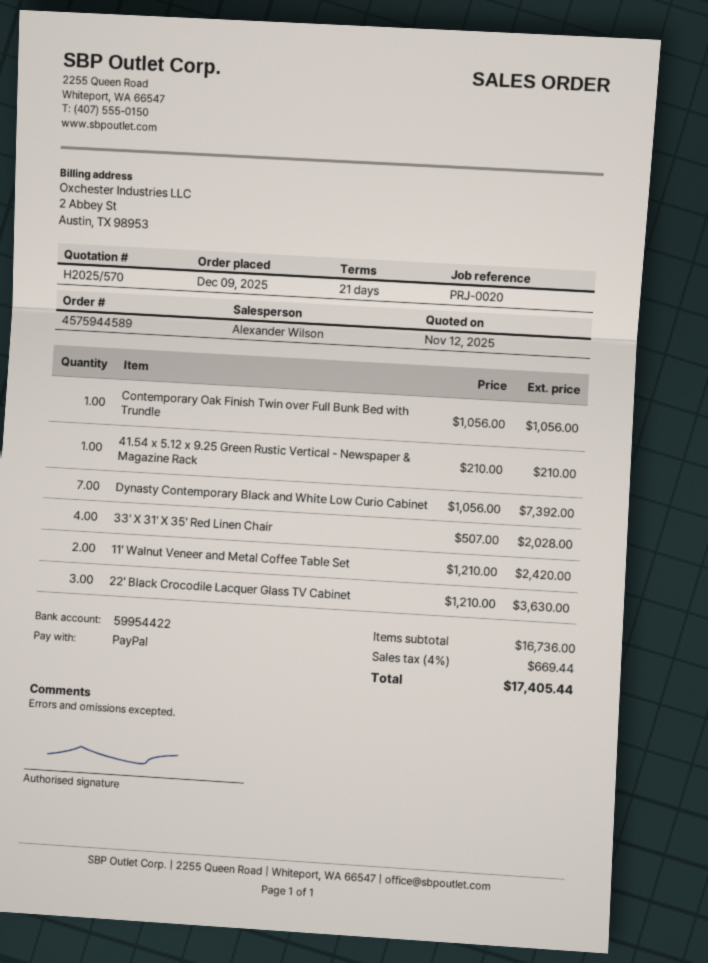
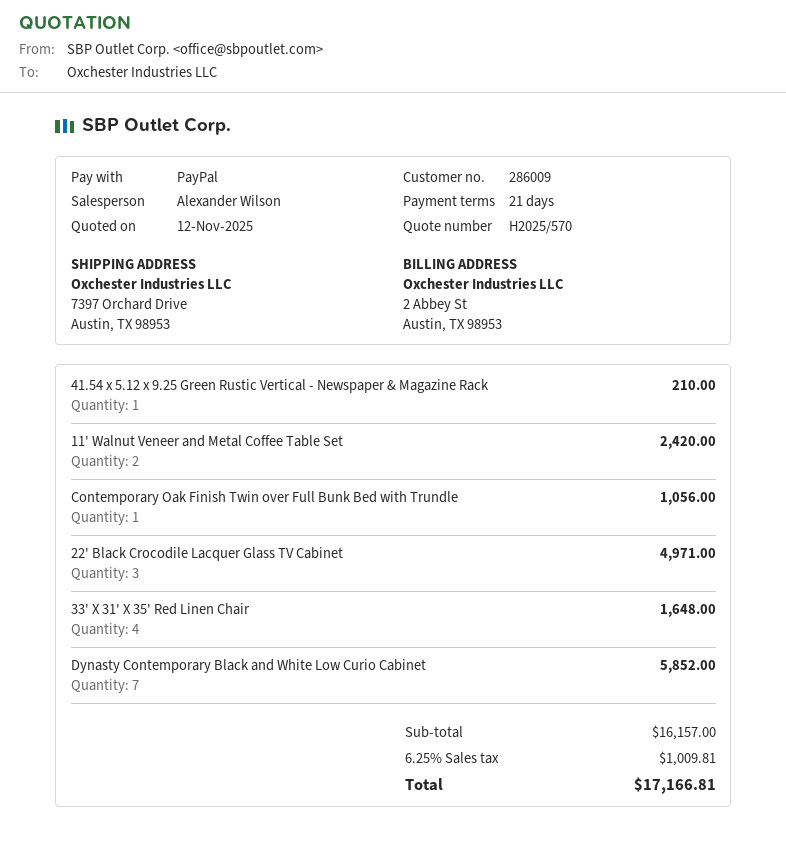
Dynasty Contemporary Black and White Low Curio Cabinet: 7 for 7392.00 -> 7 for 5852.00
33' X 31' X 35' Red Linen Chair: 4 for 2028.00 -> 4 for 1648.00
22' Black Crocodile Lacquer Glass TV Cabinet: 3 for 3630.00 -> 3 for 4971.00
subtotal: 16736.00 -> 16157.00
tax: 4% = 669.44 -> 6.25% = 1009.81
total: 17405.44 -> 17166.81

